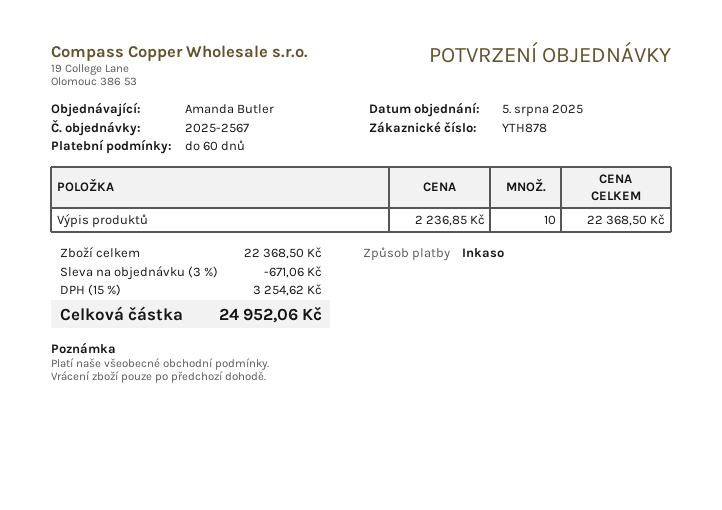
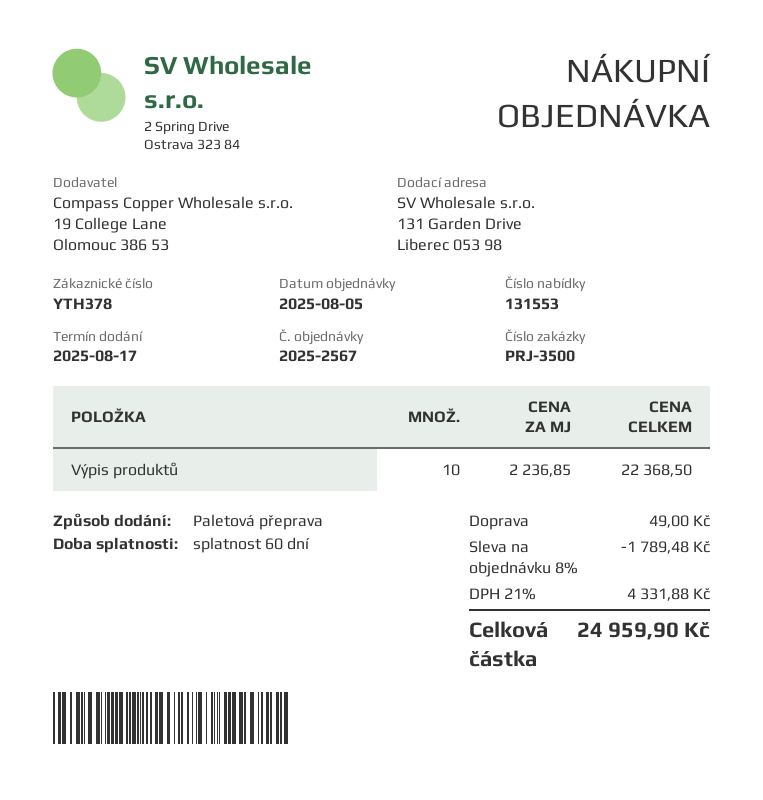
customer number: YTH878 -> YTH378
discount: 3% = 671.06 -> 8% = 1789.48
shipping: none -> 49.00
tax: 15% = 3254.62 -> 21% = 4331.88
total: 24952.06 -> 24959.90

